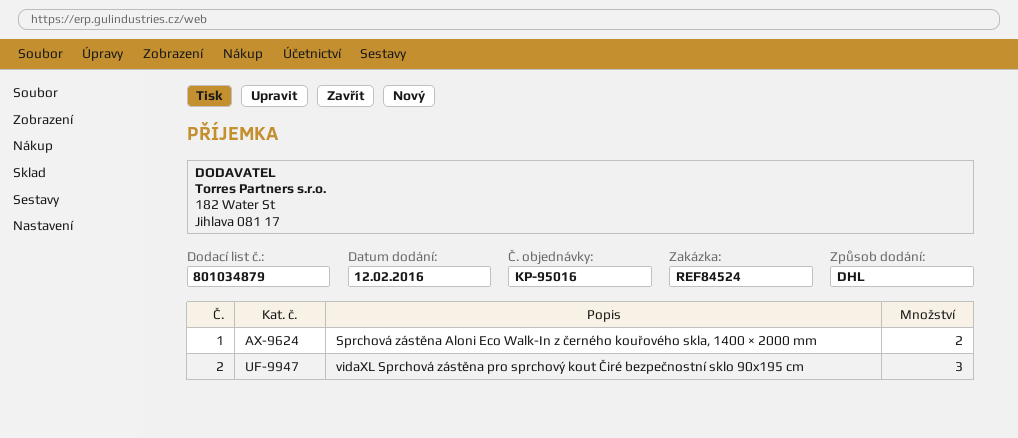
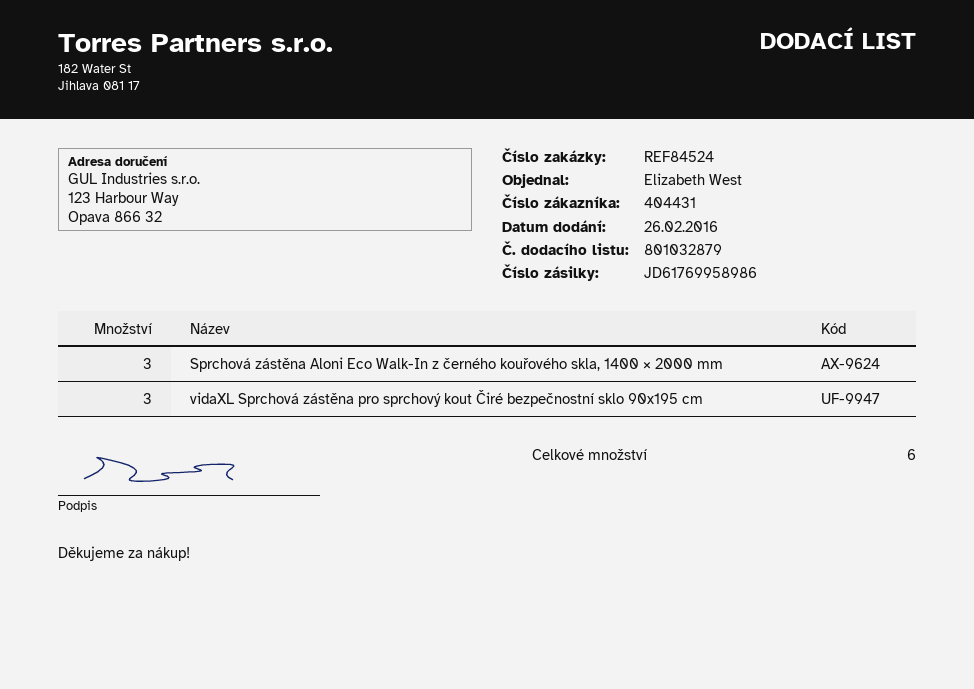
delivery note number: 801034879 -> 801032879
delivery date: 2016-02-12 -> 2016-02-26
Sprchová zástěna Aloni Eco Walk-In z černého kouřového skla, 1400 × 2000 mm: 2 -> 3

